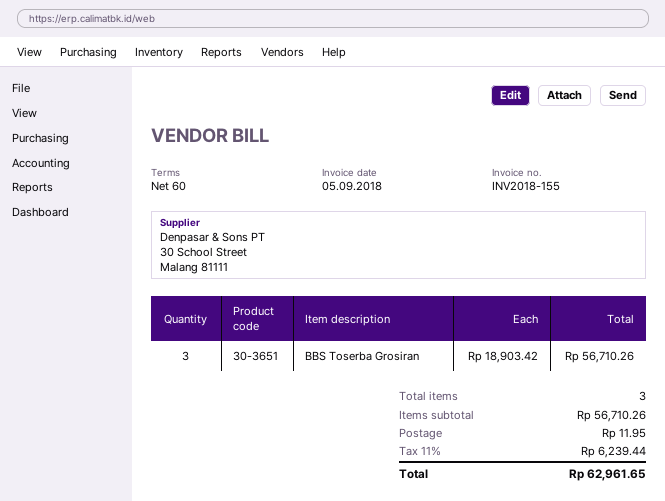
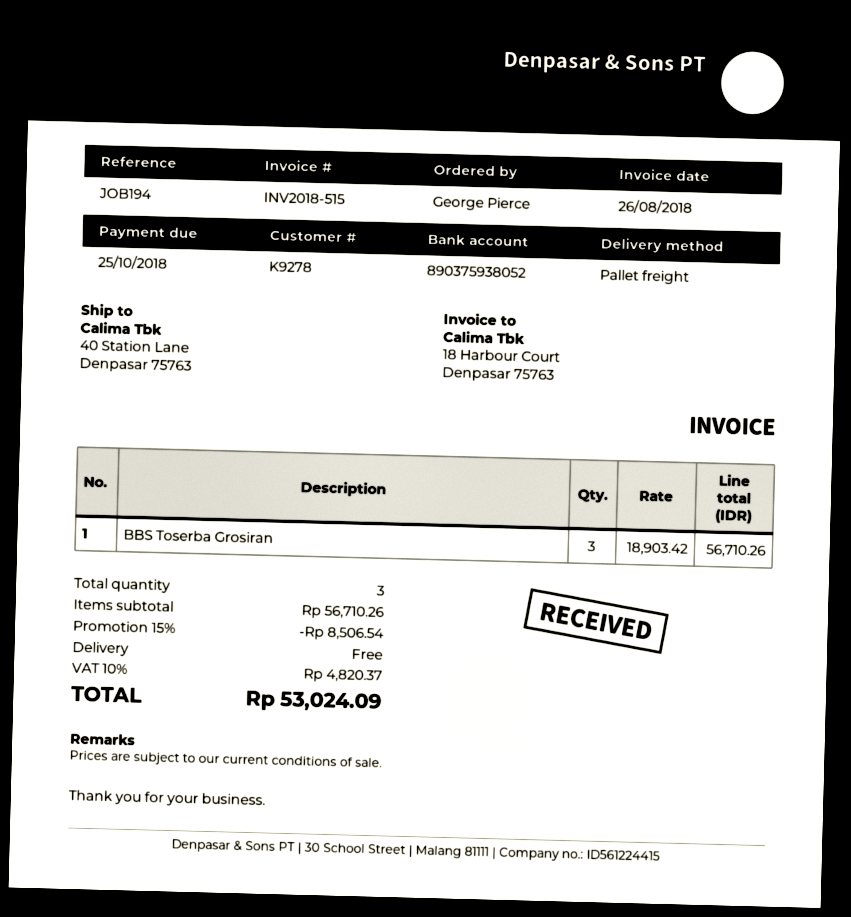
invoice number: INV2018-155 -> INV2018-515
invoice date: 2018-09-05 -> 2018-08-26
discount: none -> 15% = 8506.54
shipping: 11.95 -> 0.00
tax: 11% = 6239.44 -> 10% = 4820.37
total: 62961.65 -> 53024.09

